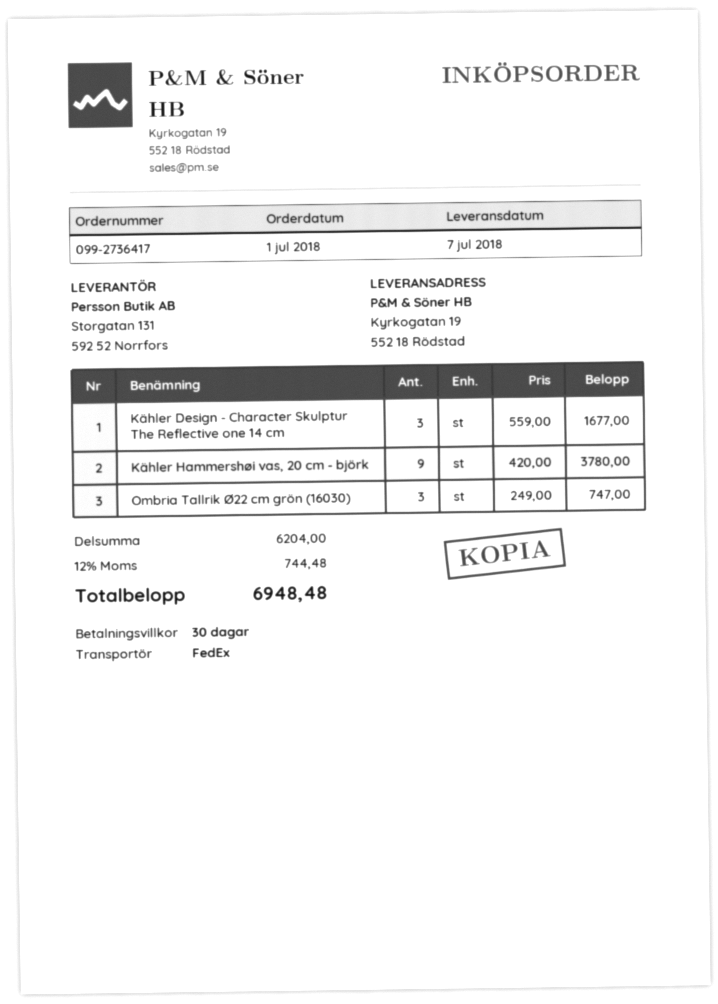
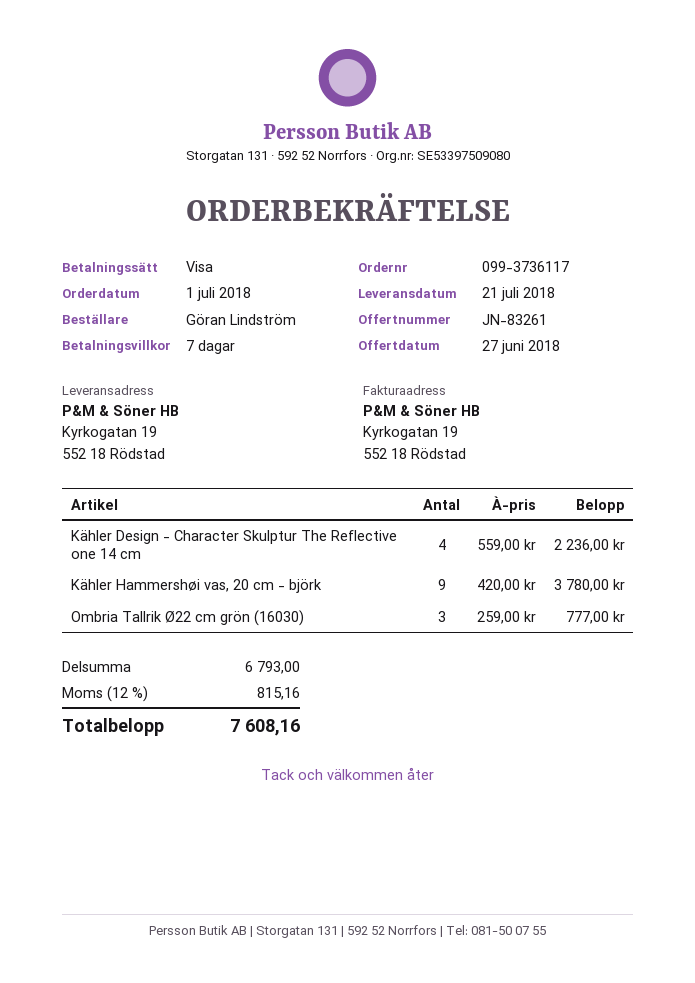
order number: 099-2736417 -> 099-3736117
delivery date: 2018-07-07 -> 2018-07-21
payment terms: 30 days -> 7 days
Kähler Design - Character Skulptur The Reflective one 14 cm: 3 x 559.00 = 1677.00 -> 4 x 559.00 = 2236.00
Ombria Tallrik Ø22 cm grön (16030): 3 x 249.00 = 747.00 -> 3 x 259.00 = 777.00
subtotal: 6204.00 -> 6793.00
tax: 12% = 744.48 -> 12% = 815.16
total: 6948.48 -> 7608.16

